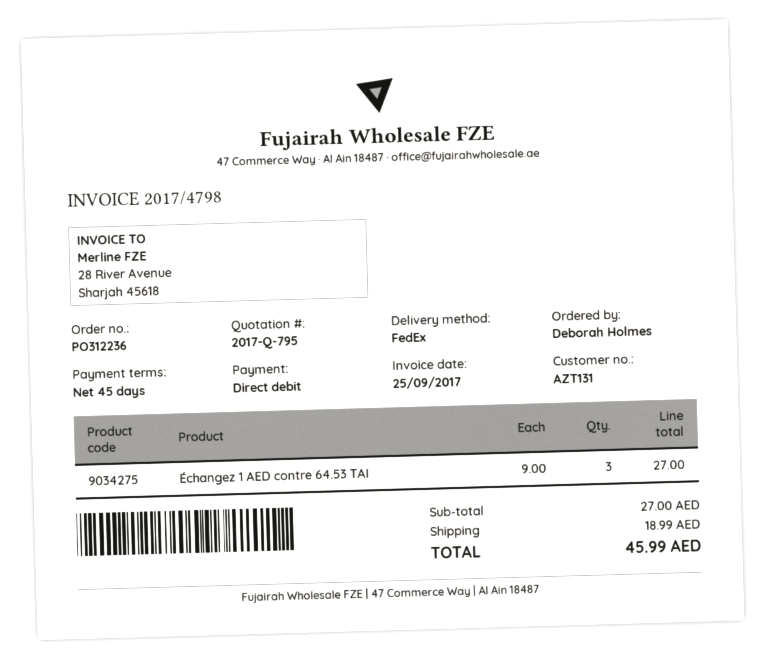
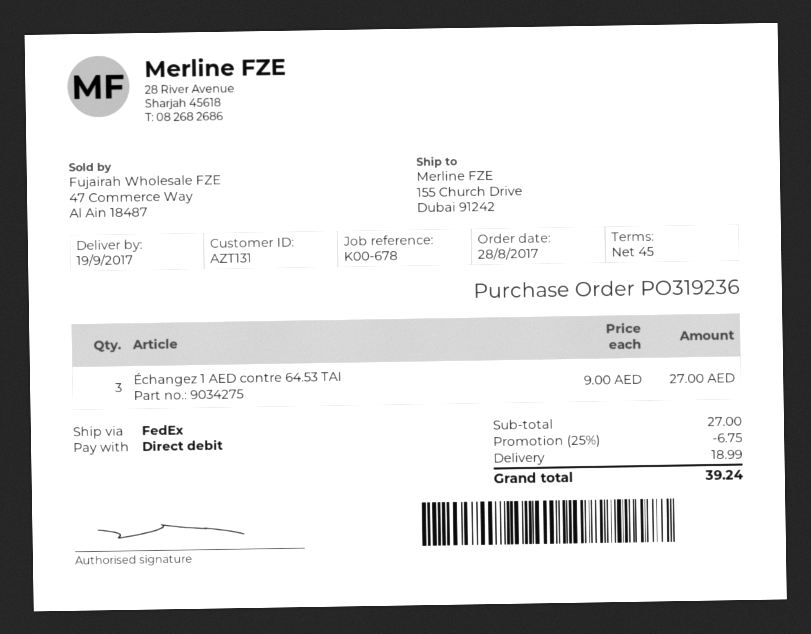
order number: PO312236 -> PO319236
discount: none -> 25% = 6.75
total: 45.99 -> 39.24

